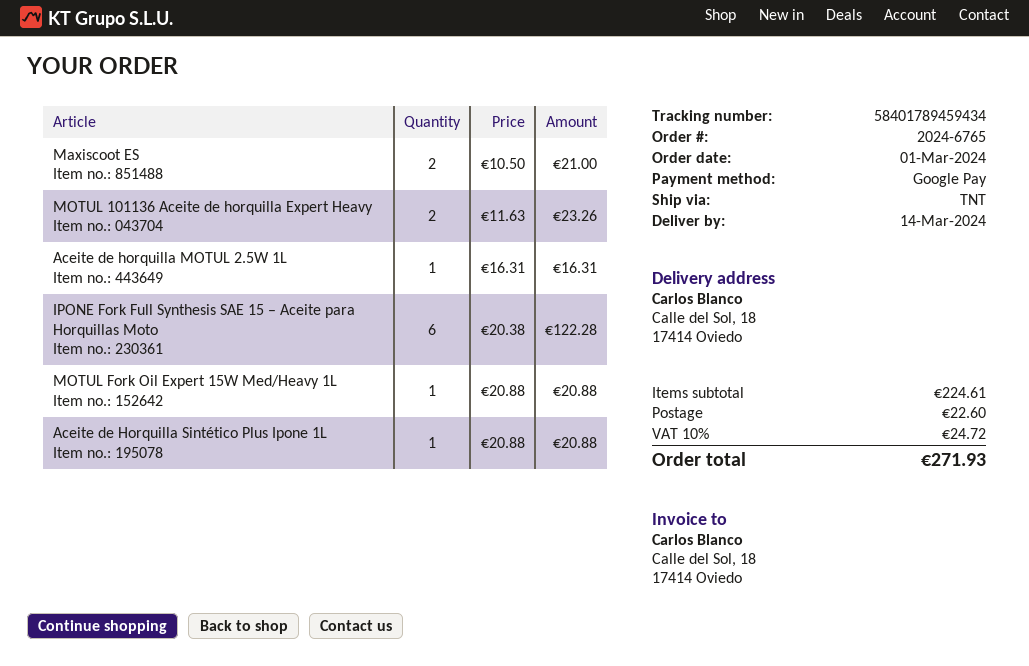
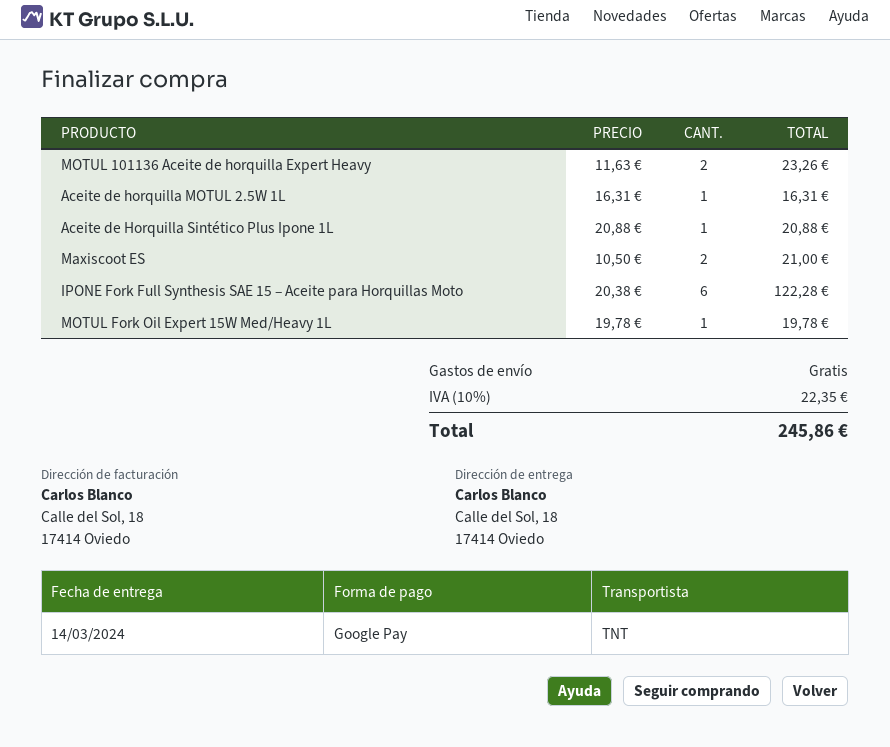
MOTUL Fork Oil Expert 15W Med/Heavy 1L: 1 x 20.88 = 20.88 -> 1 x 19.78 = 19.78
shipping: 22.60 -> 0.00
tax: 10% = 24.72 -> 10% = 22.35
total: 271.93 -> 245.86

